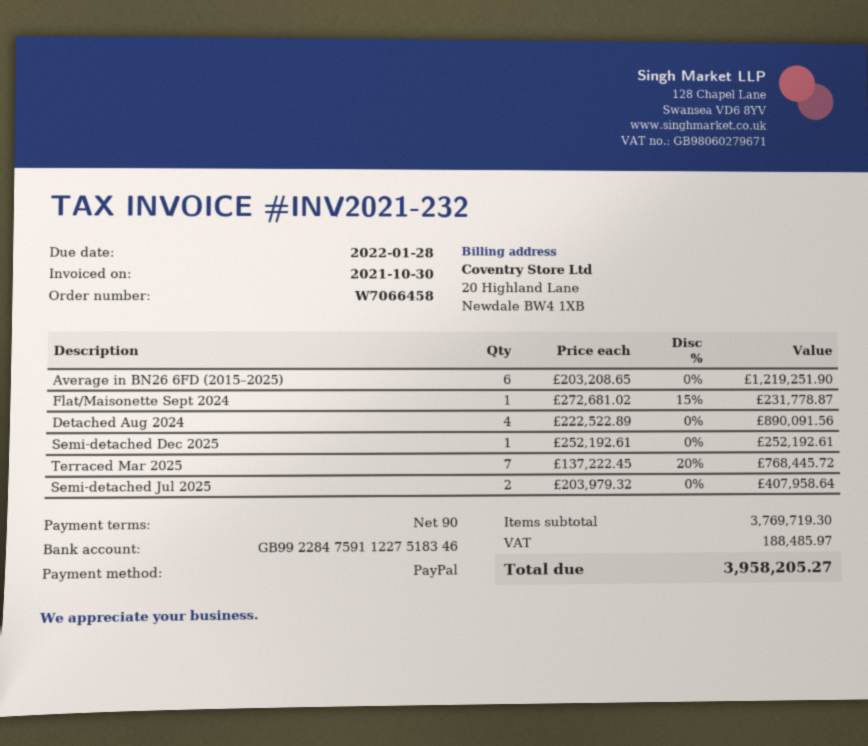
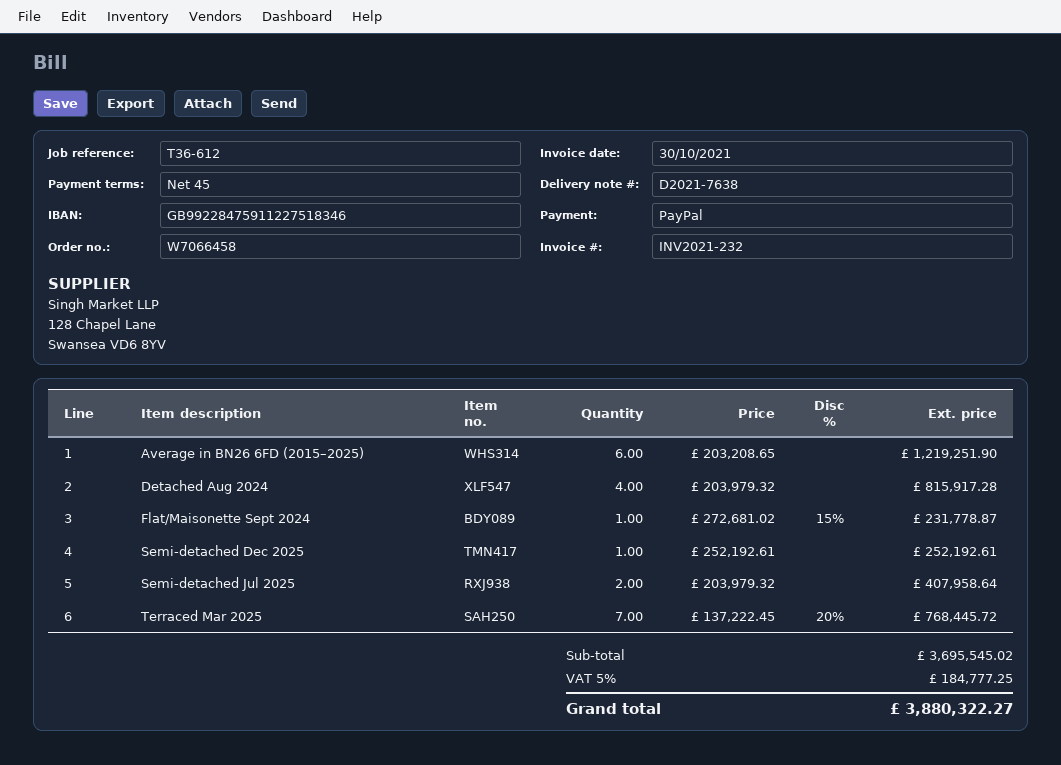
payment terms: 90 days -> 45 days
Detached Aug 2024: 4 x 222522.89 = 890091.56 -> 4 x 203979.32 = 815917.28
subtotal: 3769719.30 -> 3695545.02
tax: 188485.97 -> 184777.25
total: 3958205.27 -> 3880322.27

